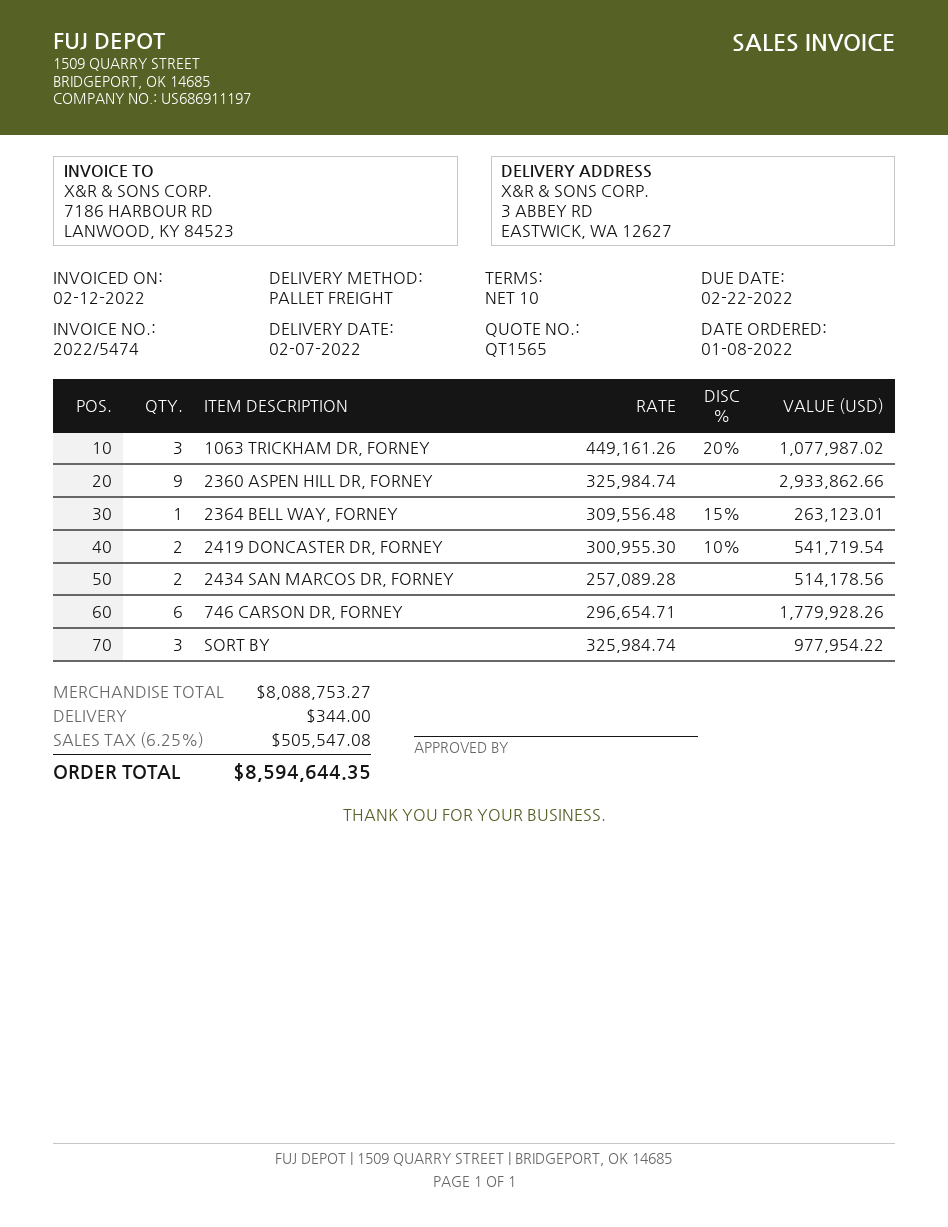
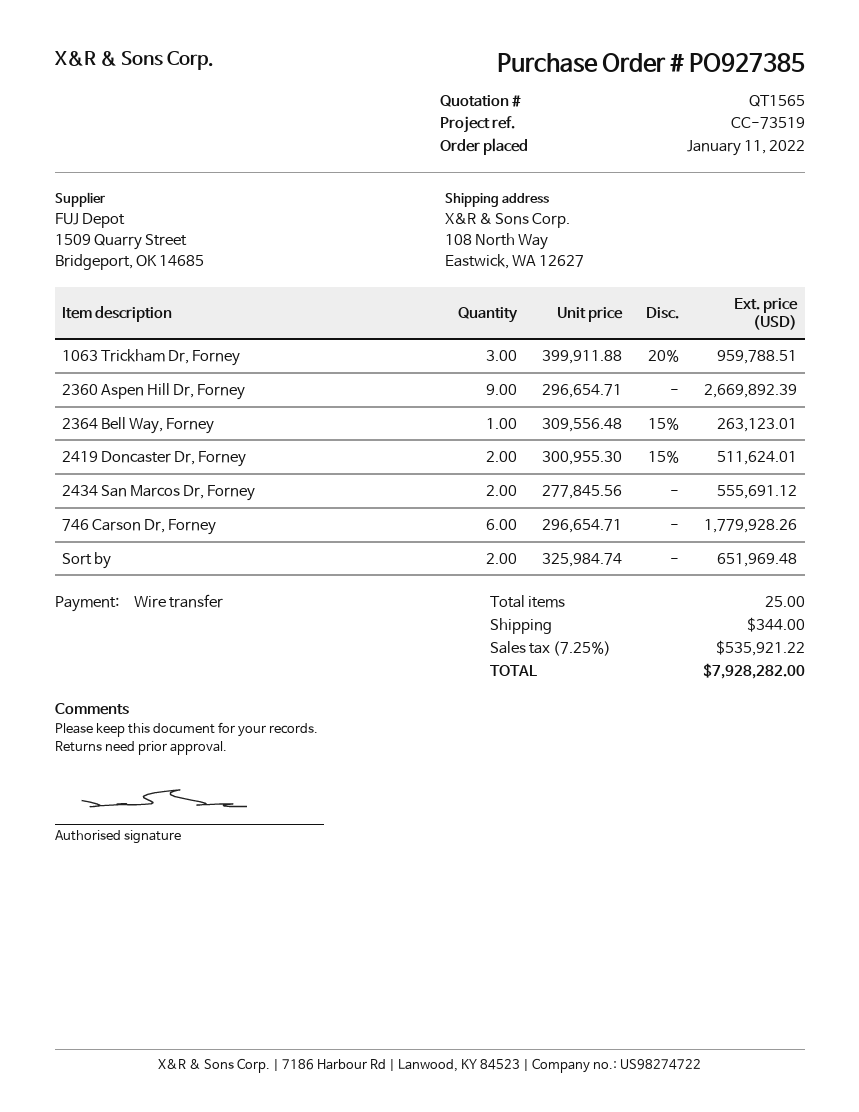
order date: 2022-01-08 -> 2022-01-11
ship to: 3 ABBEY RD, EASTWICK, WA 12627 -> 108 North Way, Eastwick, WA 12627
1063 TRICKHAM DR, FORNEY: 3 x 449161.26 - 20% = 1077987.02 -> 3 x 399911.88 - 20% = 959788.51
2360 ASPEN HILL DR, FORNEY: 9 x 325984.74 = 2933862.66 -> 9 x 296654.71 = 2669892.39
2419 DONCASTER DR, FORNEY: 2 x 300955.30 - 10% = 541719.54 -> 2 x 300955.30 - 15% = 511624.01
2434 SAN MARCOS DR, FORNEY: 2 x 257089.28 = 514178.56 -> 2 x 277845.56 = 555691.12
SORT BY: 3 x 325984.74 = 977954.22 -> 2 x 325984.74 = 651969.48
tax: 6.25% = 505547.08 -> 7.25% = 535921.22
total: 8594644.35 -> 7928282.00

